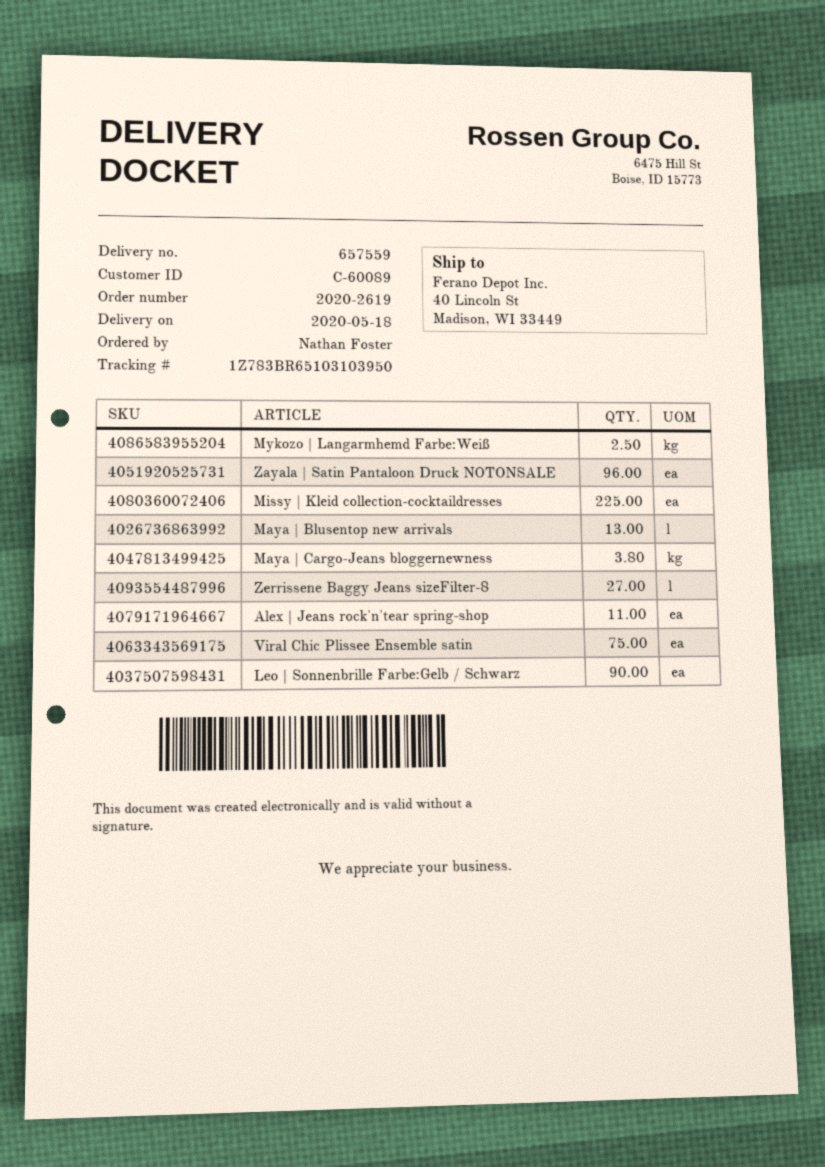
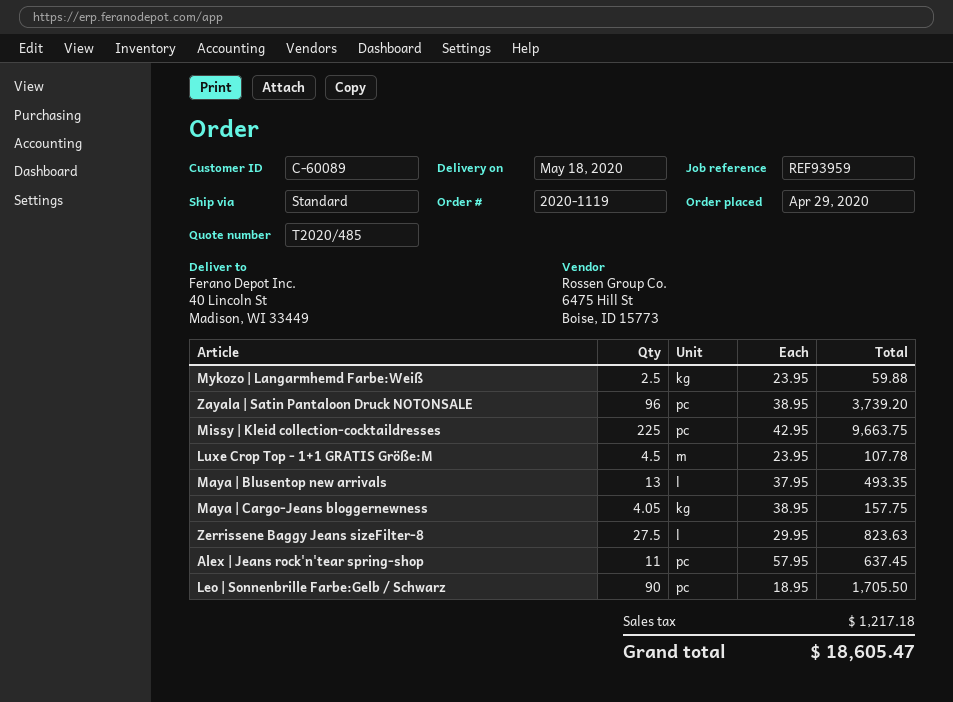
order number: 2020-2619 -> 2020-1119
Maya | Cargo-Jeans bloggernewness: 3.8 -> 4.05
Zerrissene Baggy Jeans sizeFilter-8: 27 -> 27.5
Viral Chic Plissee Ensemble satin: 75 -> none
Luxe Crop Top - 1+1 GRATIS Größe:M: none -> 4.5

